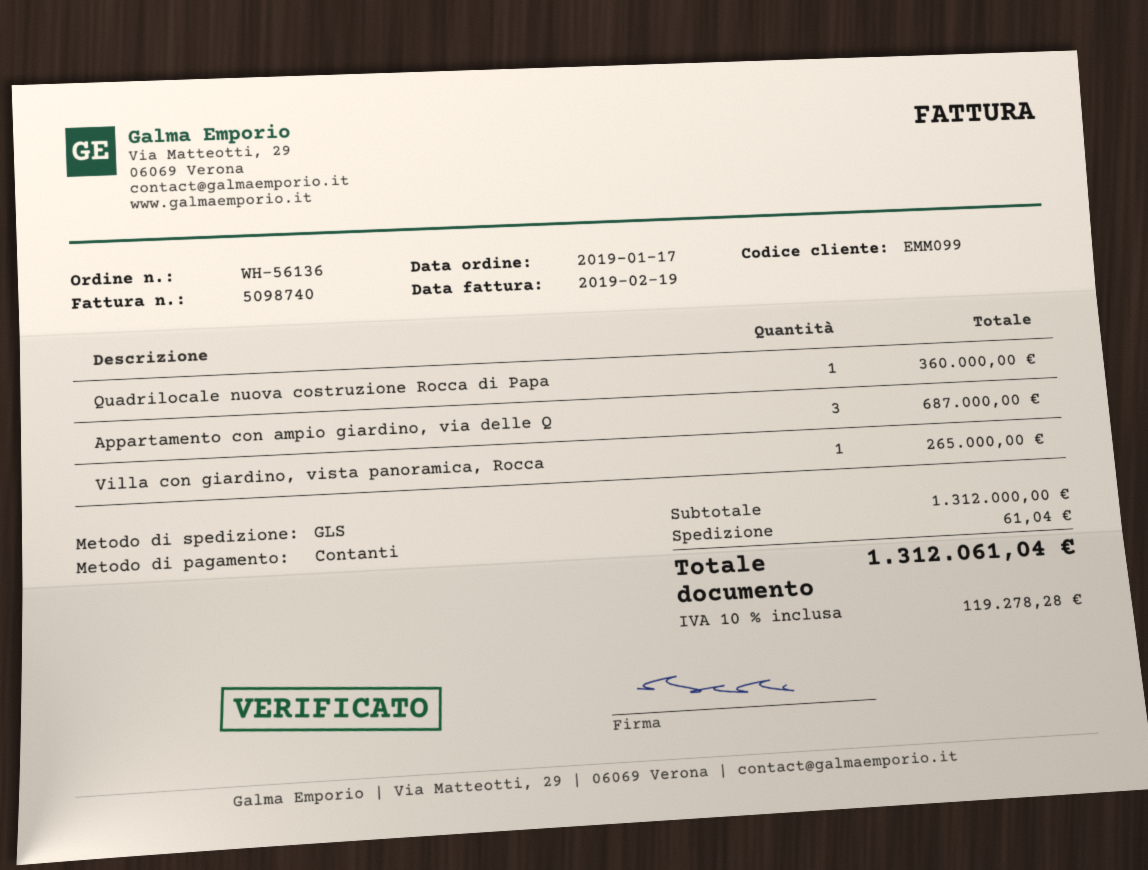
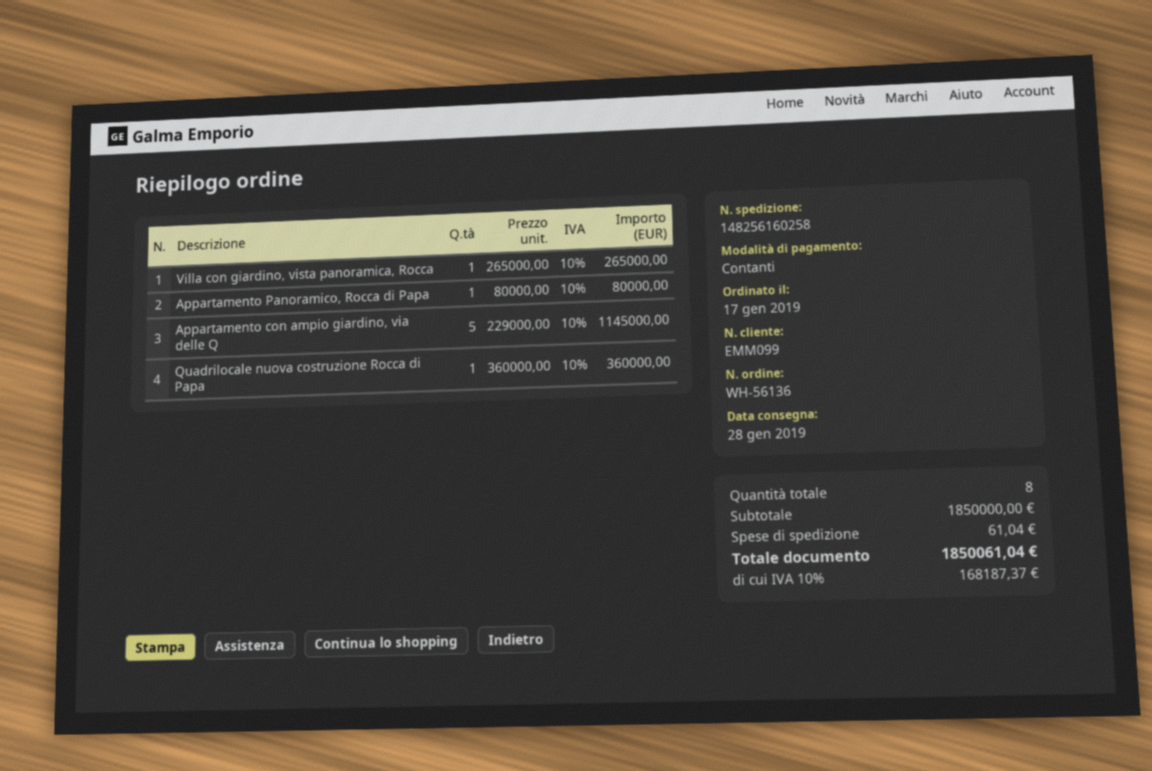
Appartamento con ampio giardino, via delle Q: 3 for 687000.00 -> 5 for 1145000.00
Appartamento Panoramico, Rocca di Papa: none -> 1 for 80000.00
subtotal: 1312000.00 -> 1850000.00
tax: 10% = 119278.28 -> 10% = 168187.37
total: 1312061.04 -> 1850061.04

